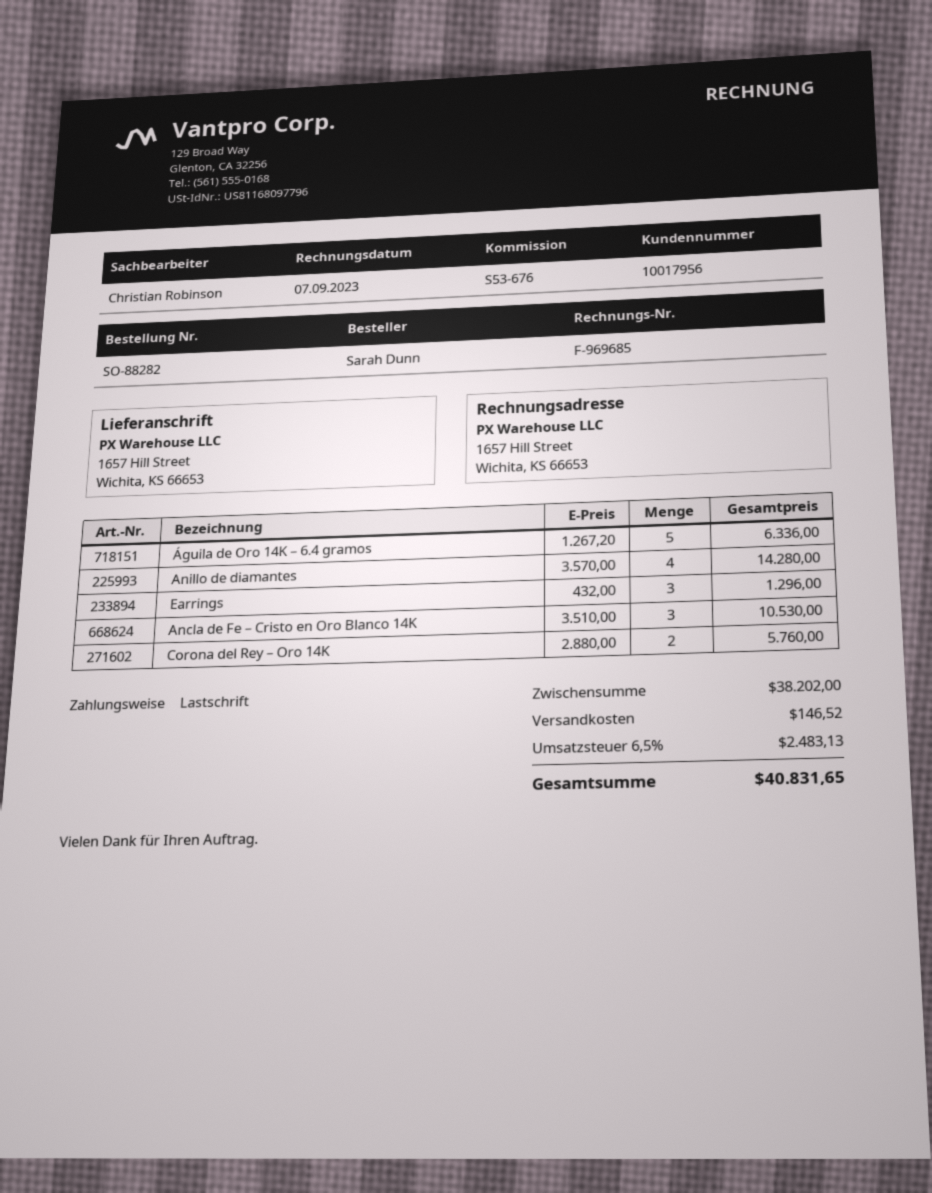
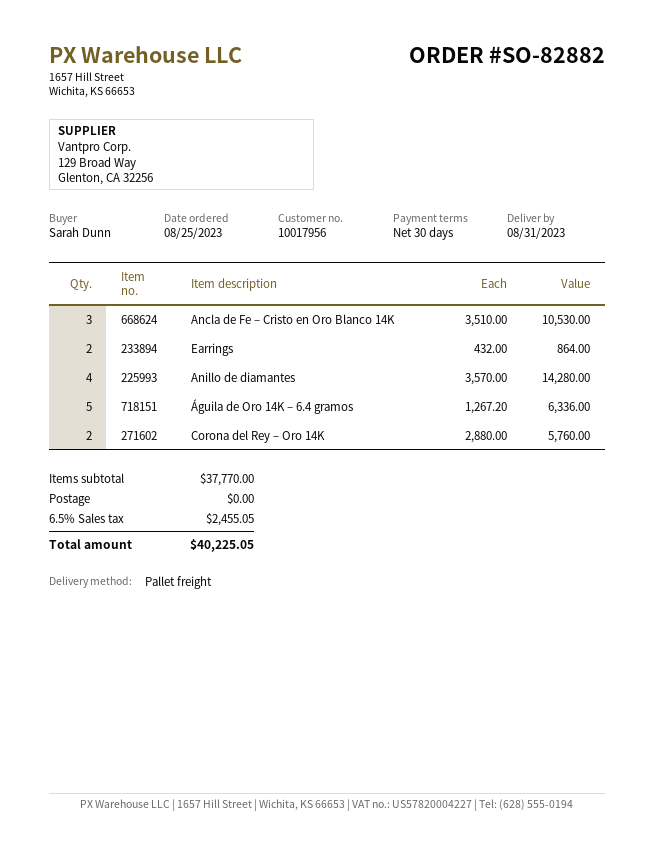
order number: SO-88282 -> SO-82882
Earrings: 3 x 432.00 = 1296.00 -> 2 x 432.00 = 864.00
subtotal: 38202.00 -> 37770.00
shipping: 146.52 -> 0.00
tax: 6.5% = 2483.13 -> 6.5% = 2455.05
total: 40831.65 -> 40225.05

